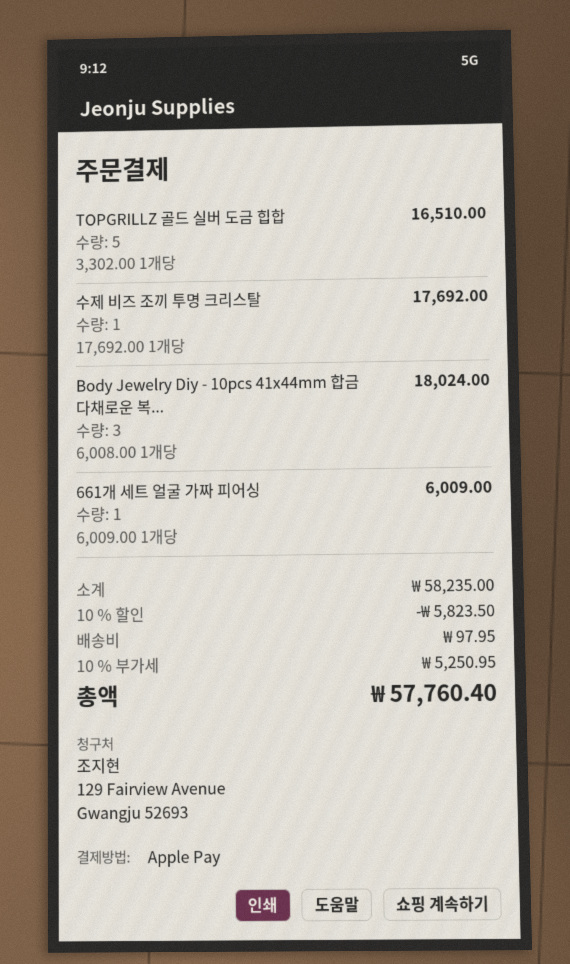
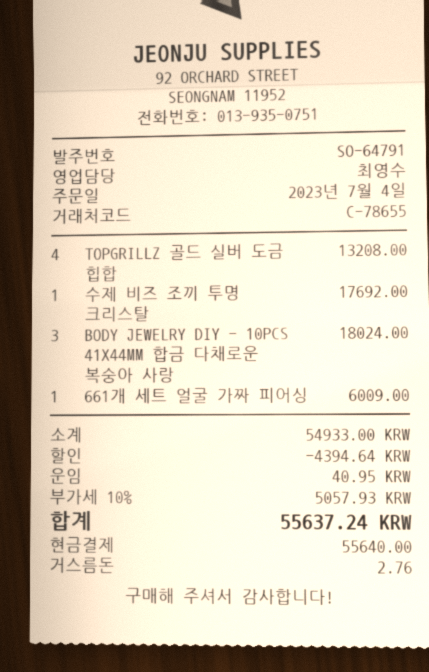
payment method: Apple Pay -> cash
TOPGRILLZ 골드 실버 도금 힙합: 5 for 16510.00 -> 4 for 13208.00
subtotal: 58235.00 -> 54933.00
discount: 5823.50 -> 4394.64
shipping: 97.95 -> 40.95
tax: 10% = 5250.95 -> 10% = 5057.93
total: 57760.40 -> 55637.24

